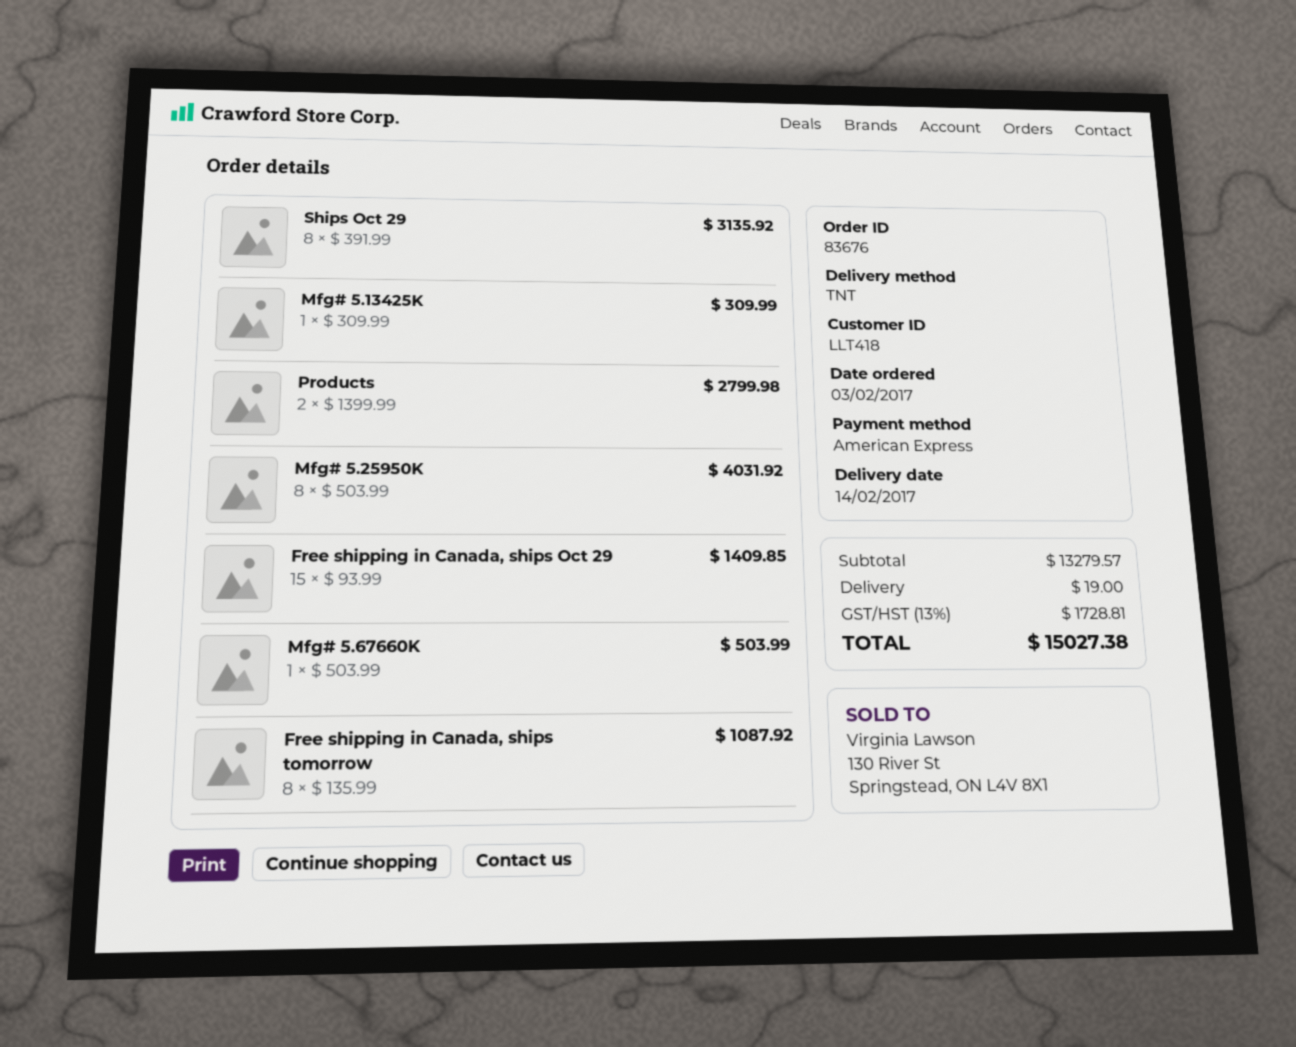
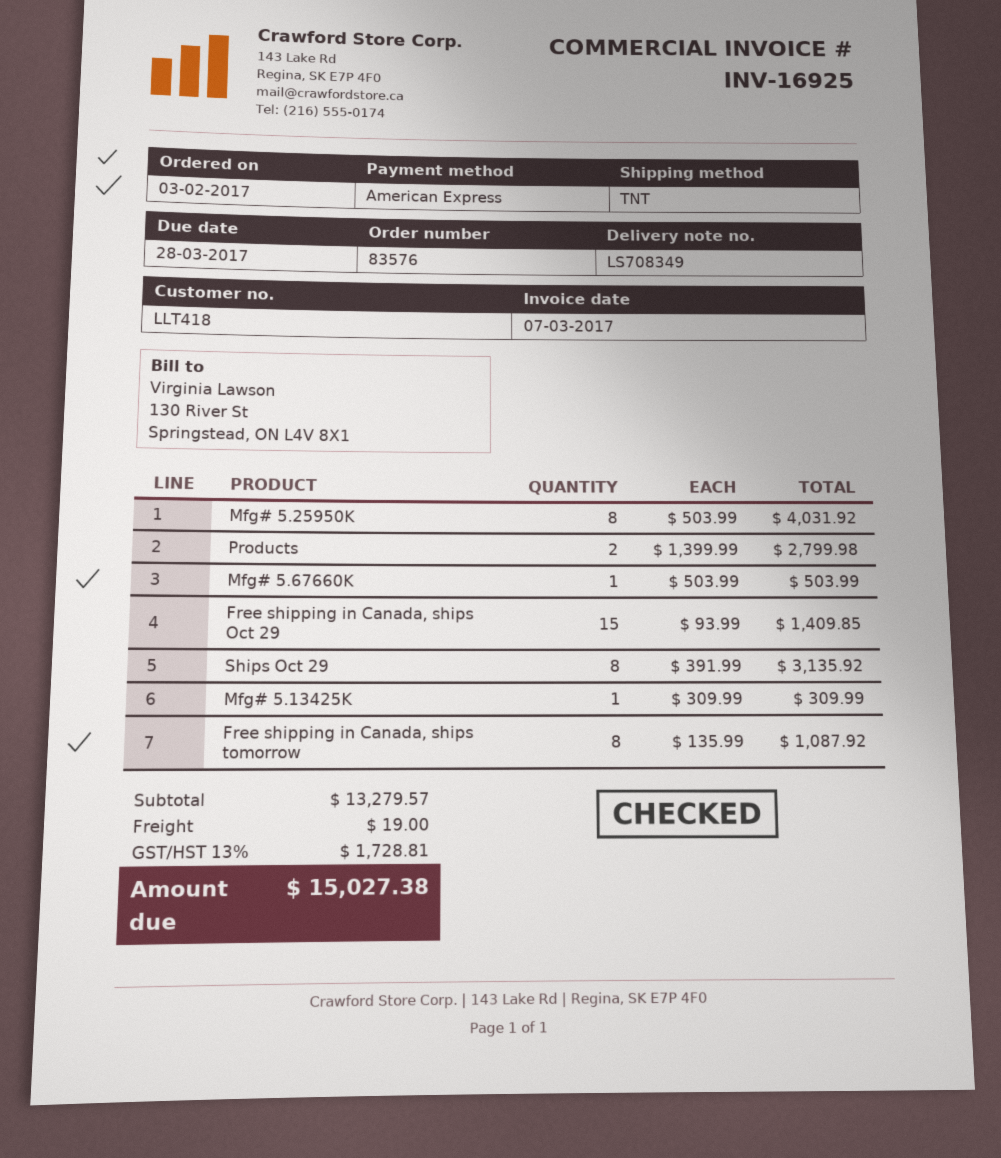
order number: 83676 -> 83576

